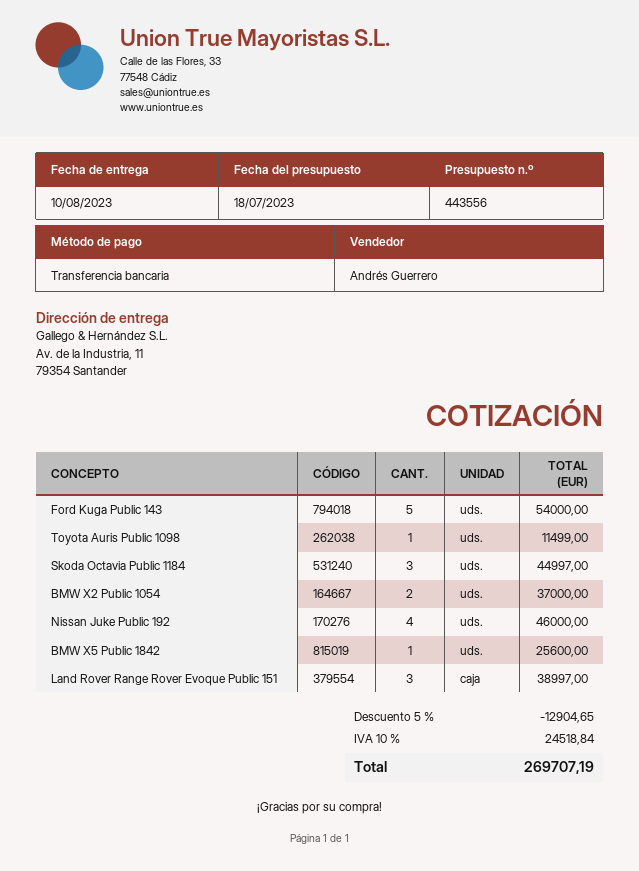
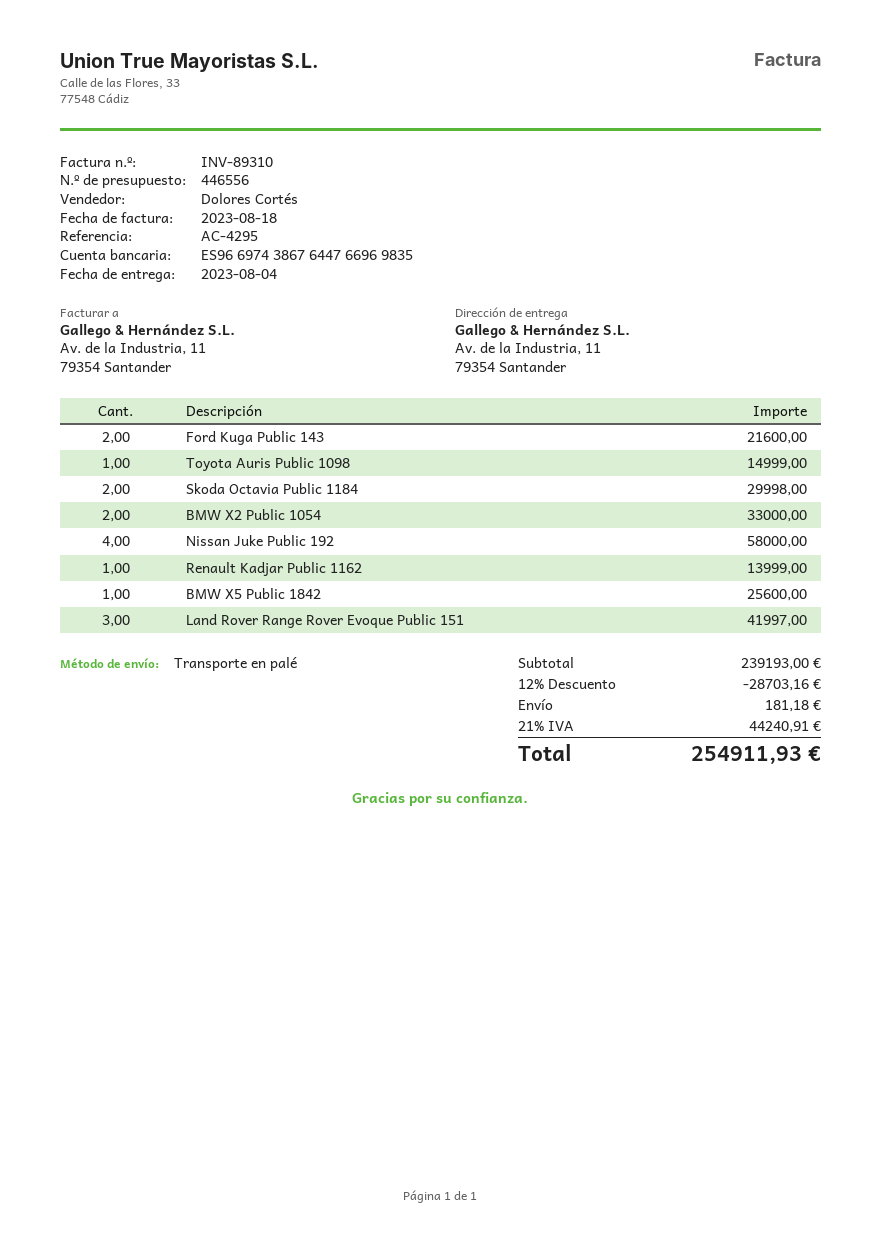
quote number: 443556 -> 446556
delivery date: 2023-08-10 -> 2023-08-04
sales rep: Andrés Guerrero -> Dolores Cortés
Ford Kuga Public 143: 5 for 54000.00 -> 2 for 21600.00
Toyota Auris Public 1098: 1 for 11499.00 -> 1 for 14999.00
Skoda Octavia Public 1184: 3 for 44997.00 -> 2 for 29998.00
BMW X2 Public 1054: 2 for 37000.00 -> 2 for 33000.00
Nissan Juke Public 192: 4 for 46000.00 -> 4 for 58000.00
Land Rover Range Rover Evoque Public 151: 3 for 38997.00 -> 3 for 41997.00
Renault Kadjar Public 1162: none -> 1 for 13999.00
discount: 5% = 12904.65 -> 12% = 28703.16
shipping: none -> 181.18
tax: 10% = 24518.84 -> 21% = 44240.91
total: 269707.19 -> 254911.93

